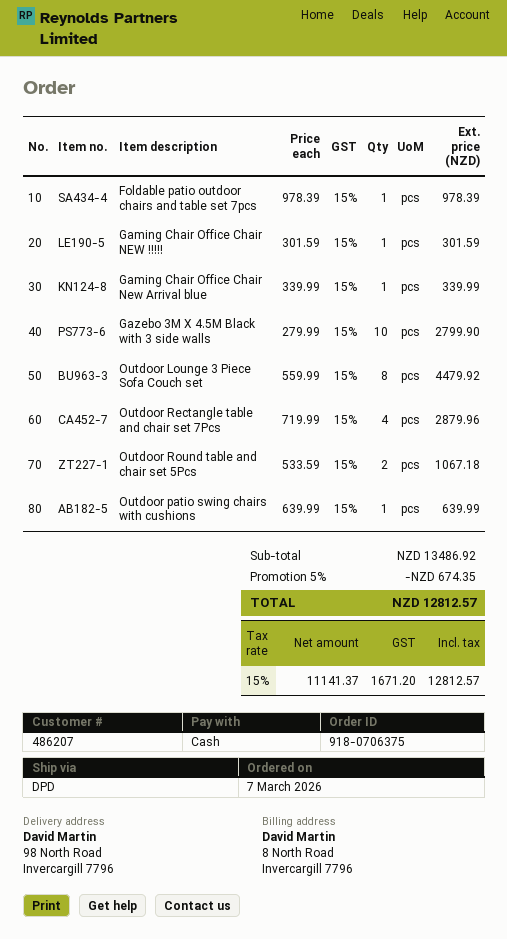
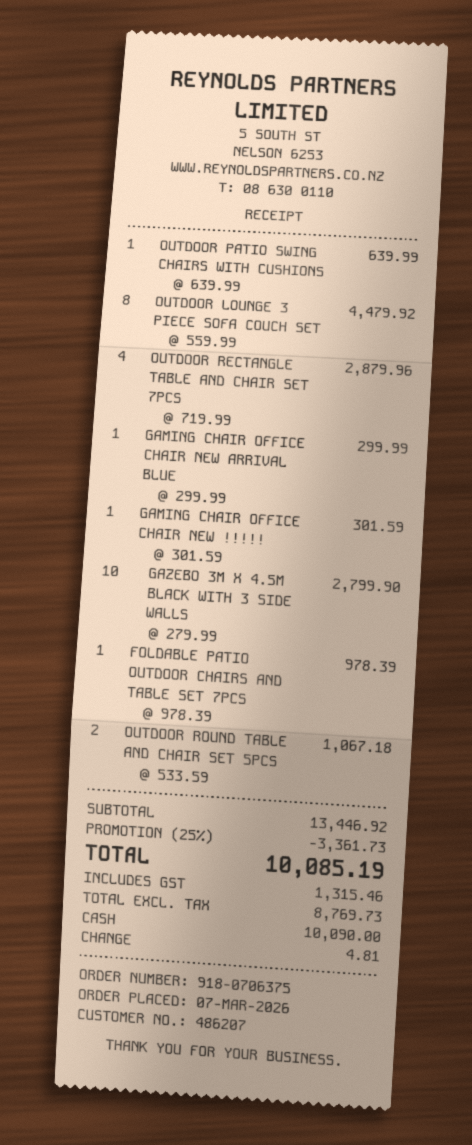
Gaming Chair Office Chair New Arrival blue: 1 x 339.99 = 339.99 -> 1 x 299.99 = 299.99
subtotal: 13486.92 -> 13446.92
discount: 5% = 674.35 -> 25% = 3361.73
net: 11141.37 -> 8769.73
tax: 1671.20 -> 1315.46
total: 12812.57 -> 10085.19

